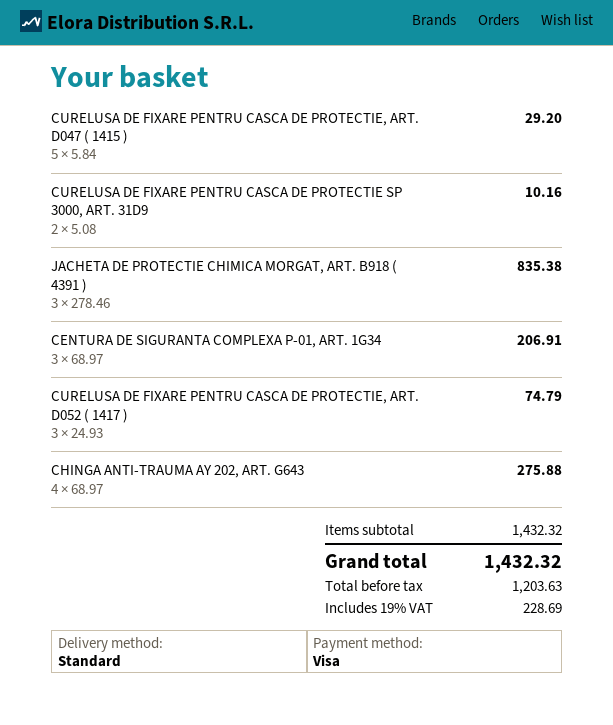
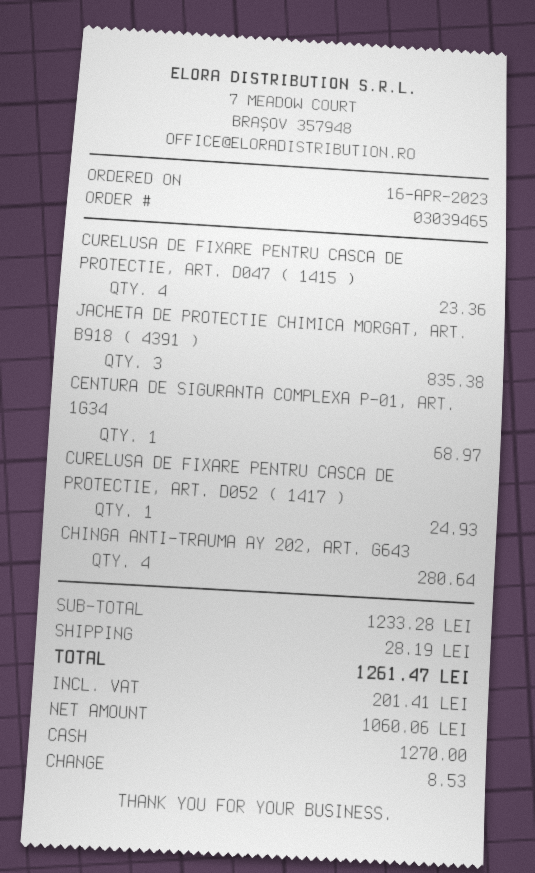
payment method: Visa -> cash
CURELUSA DE FIXARE PENTRU CASCA DE PROTECTIE, ART. D047 ( 1415 ): 5 for 29.20 -> 4 for 23.36
CURELUSA DE FIXARE PENTRU CASCA DE PROTECTIE SP 3000, ART. 31D9: 2 for 10.16 -> none
CENTURA DE SIGURANTA COMPLEXA P-01, ART. 1G34: 3 for 206.91 -> 1 for 68.97
CURELUSA DE FIXARE PENTRU CASCA DE PROTECTIE, ART. D052 ( 1417 ): 3 for 74.79 -> 1 for 24.93
CHINGA ANTI-TRAUMA AY 202, ART. G643: 4 for 275.88 -> 4 for 280.64
subtotal: 1432.32 -> 1233.28
shipping: none -> 28.19
net: 1203.63 -> 1060.06
tax: 228.69 -> 201.41
total: 1432.32 -> 1261.47

